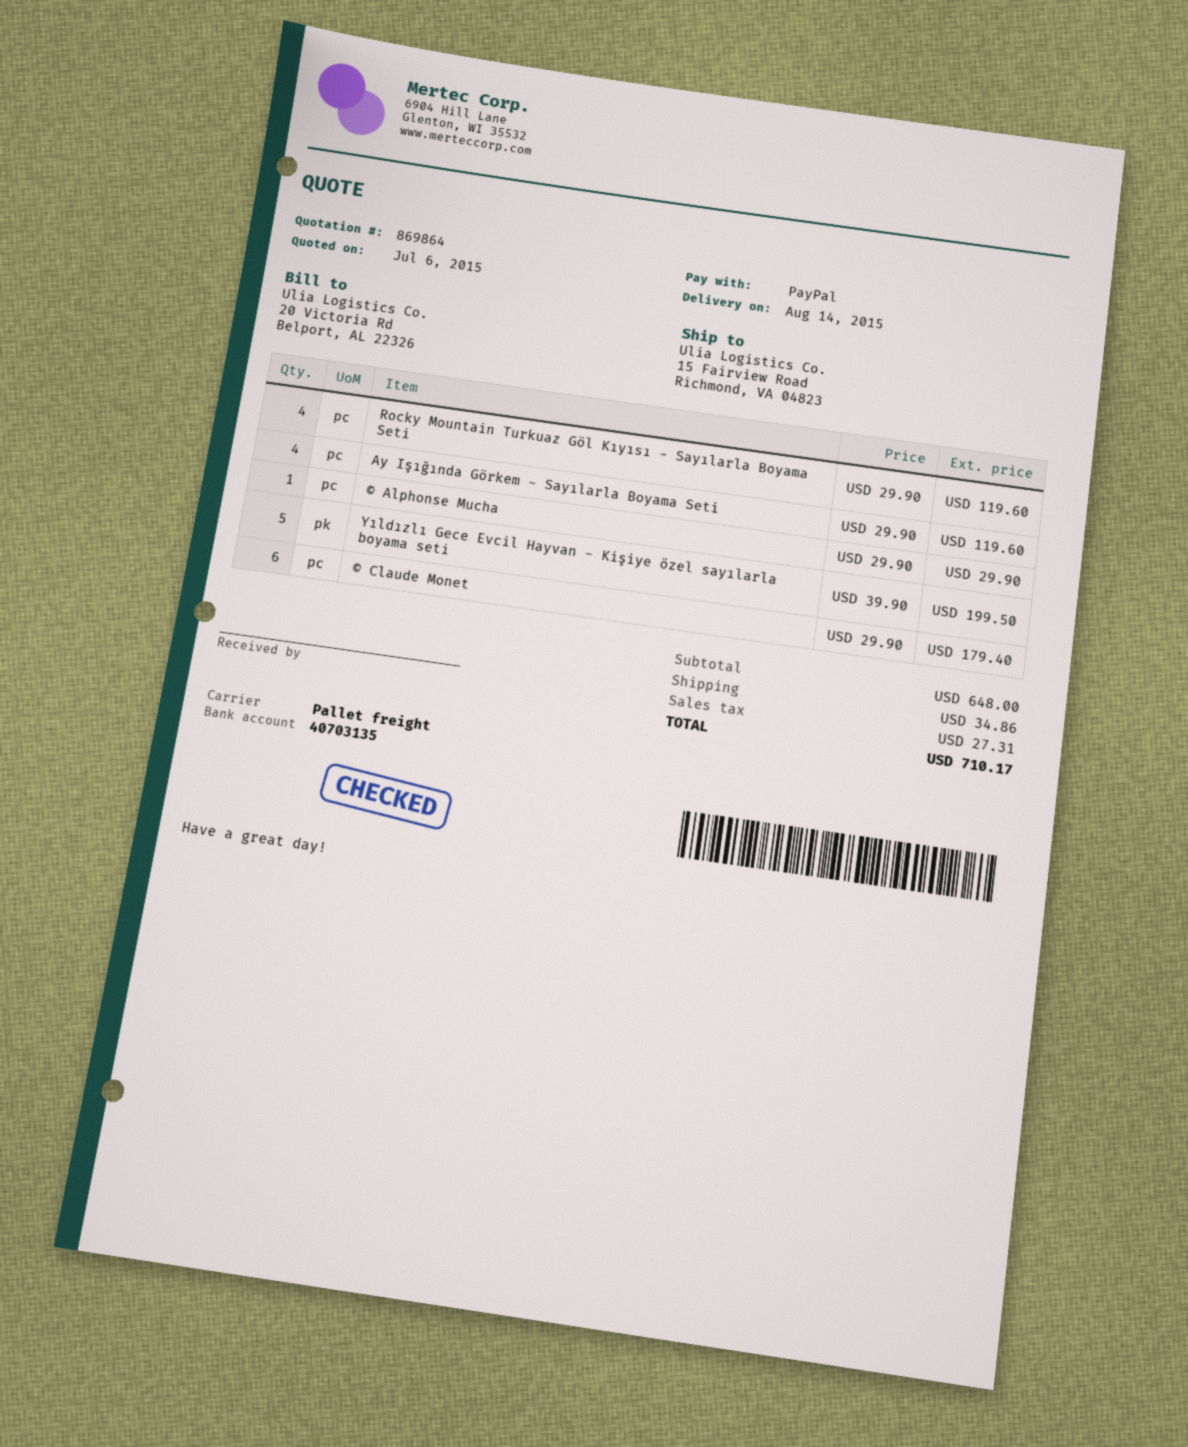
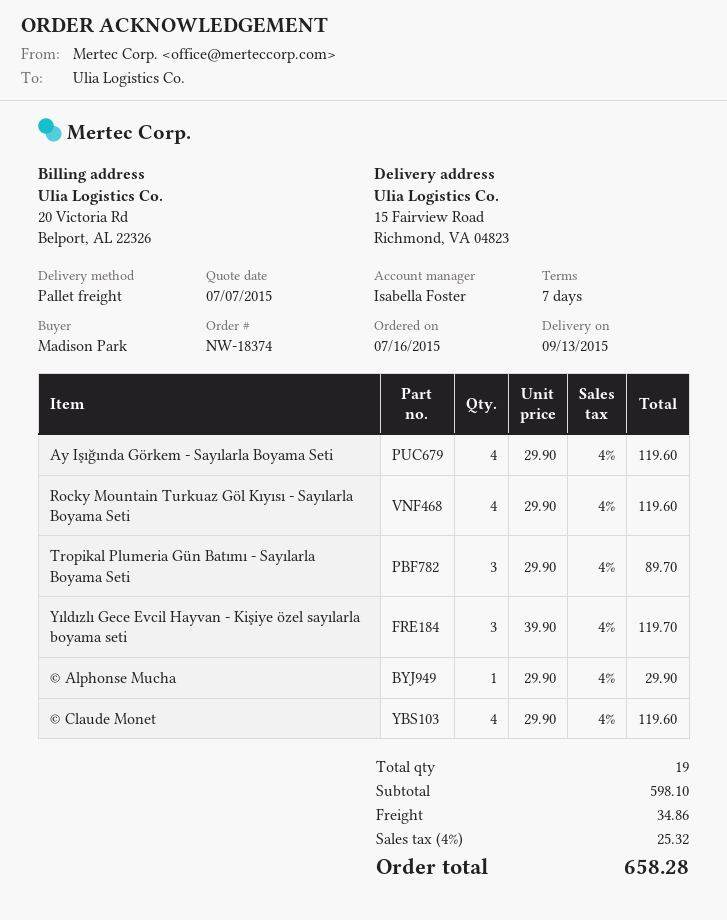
quote date: 2015-07-06 -> 2015-07-07
delivery date: 2015-08-14 -> 2015-09-13
Yıldızlı Gece Evcil Hayvan - Kişiye özel sayılarla boyama seti: 5 x 39.90 = 199.50 -> 3 x 39.90 = 119.70
© Claude Monet: 6 x 29.90 = 179.40 -> 4 x 29.90 = 119.60
Tropikal Plumeria Gün Batımı - Sayılarla Boyama Seti: none -> 3 x 29.90 = 89.70
subtotal: 648.00 -> 598.10
tax: 27.31 -> 25.32
total: 710.17 -> 658.28

